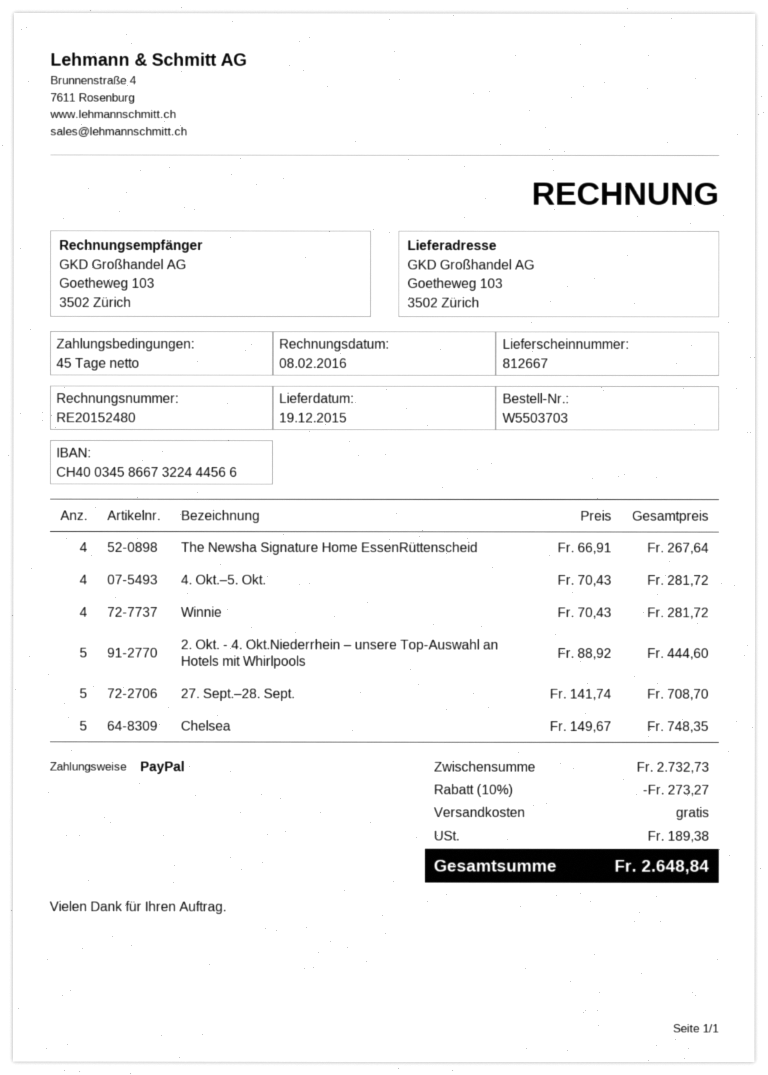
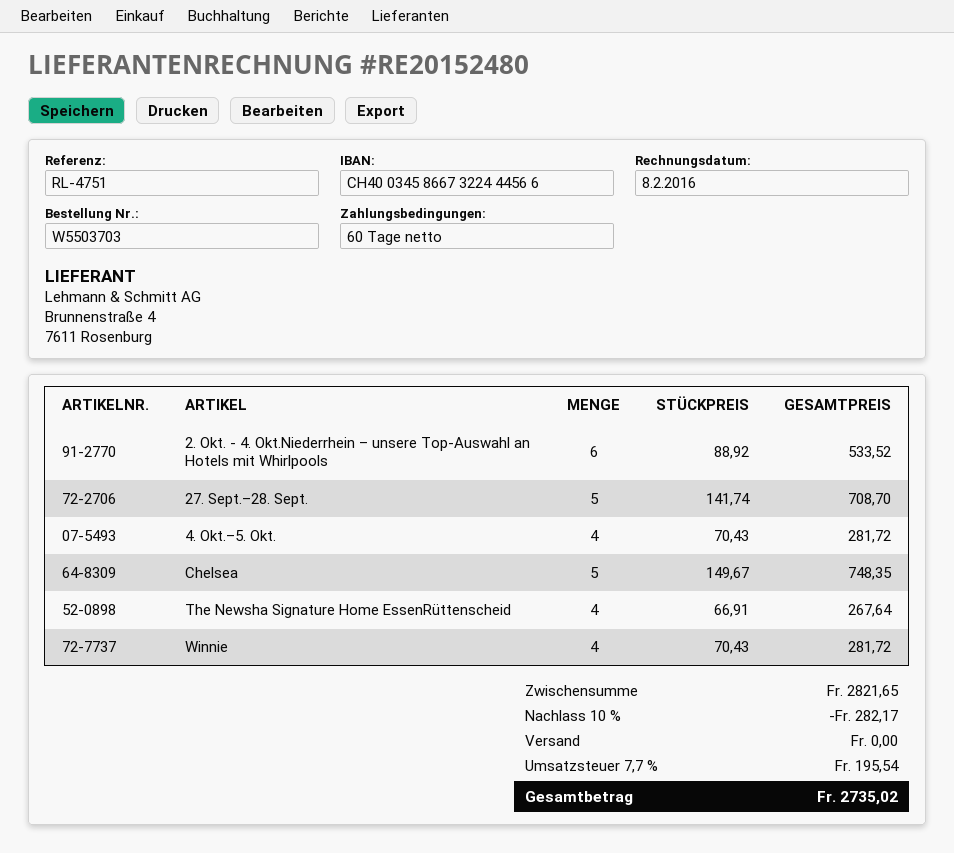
payment terms: 45 days -> 60 days
2. Okt. - 4. Okt.Niederrhein – unsere Top-Auswahl an Hotels mit Whirlpools: 5 x 88.92 = 444.60 -> 6 x 88.92 = 533.52
subtotal: 2732.73 -> 2821.65
discount: 10% = 273.27 -> 10% = 282.17
tax: 189.38 -> 195.54
total: 2648.84 -> 2735.02

